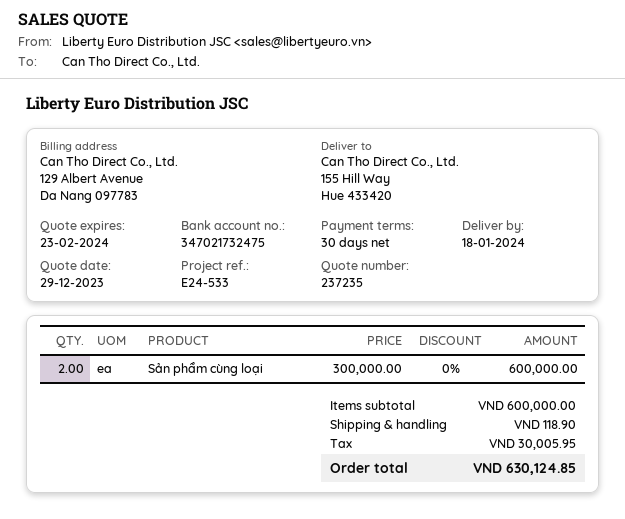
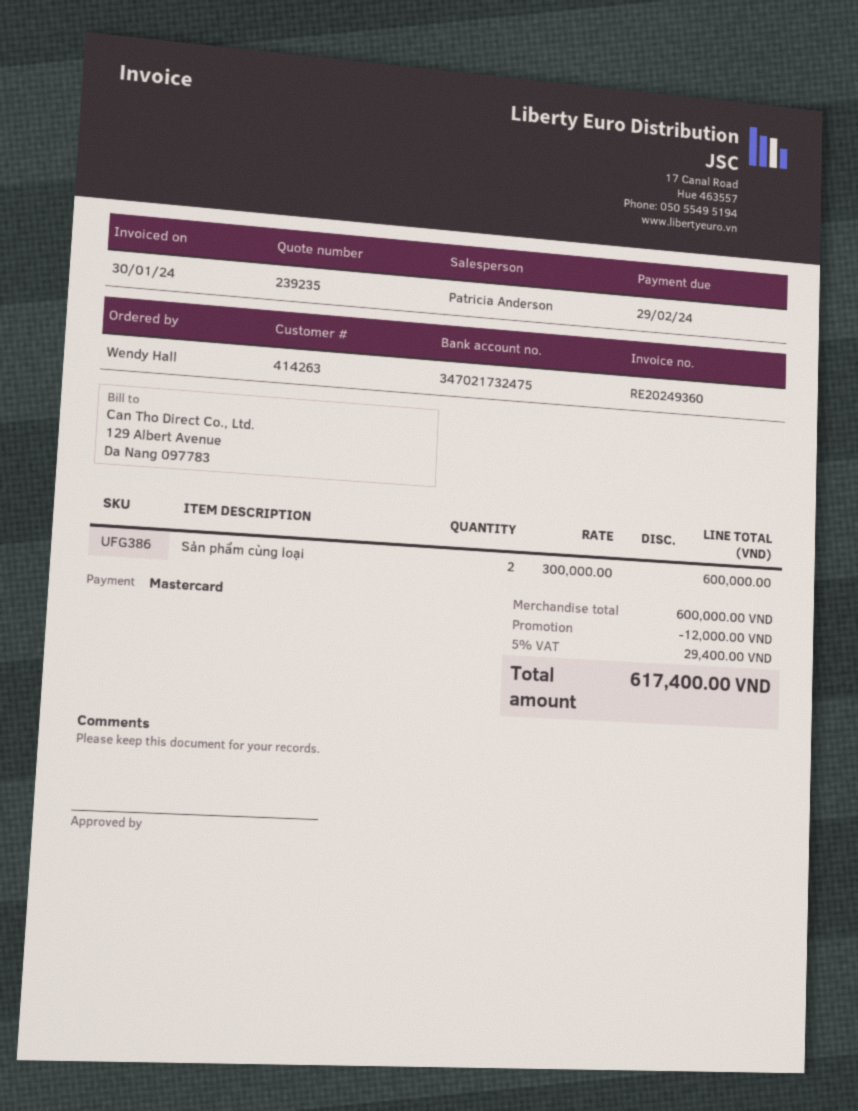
quote number: 237235 -> 239235
discount: none -> 12000.00
shipping: 118.90 -> none
tax: 30005.95 -> 29400.00
total: 630124.85 -> 617400.00

